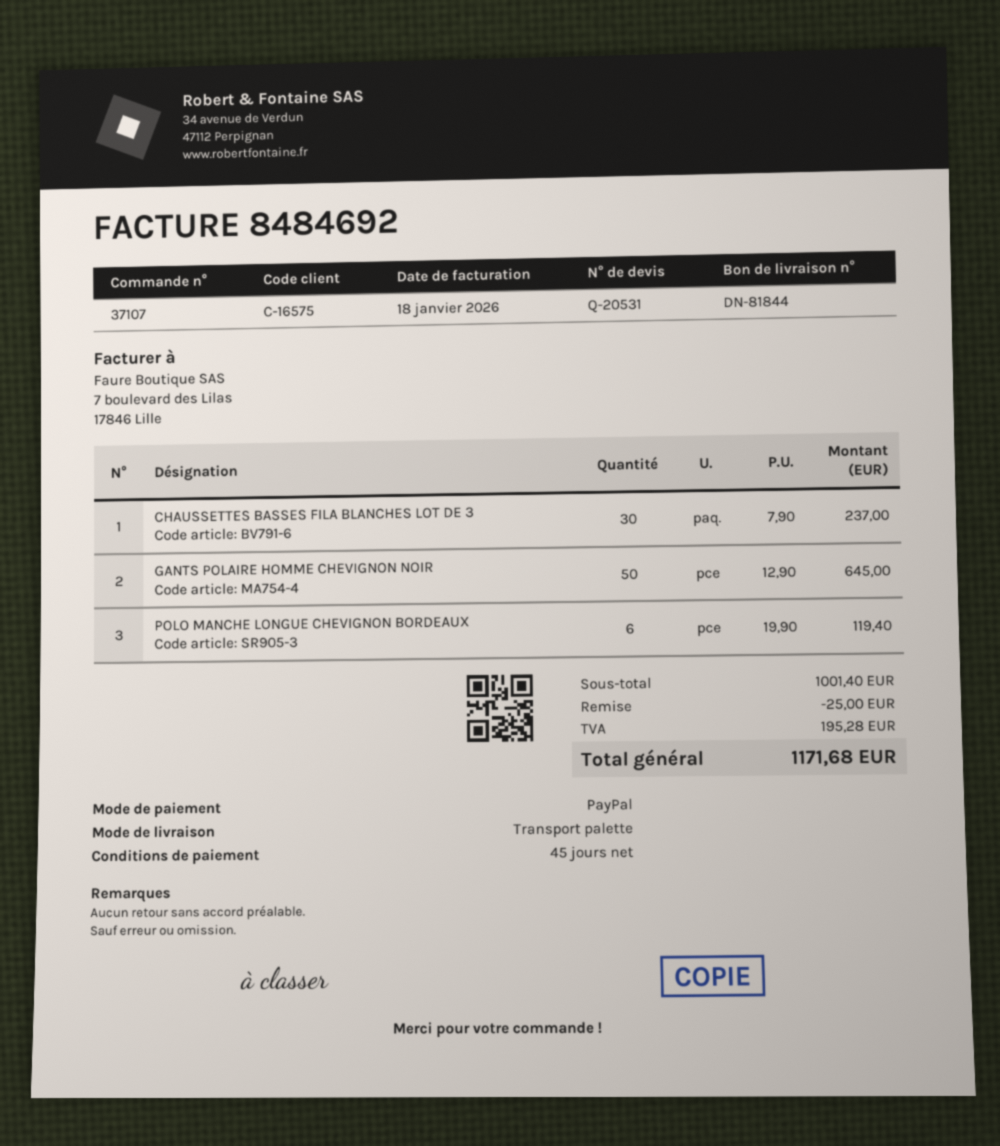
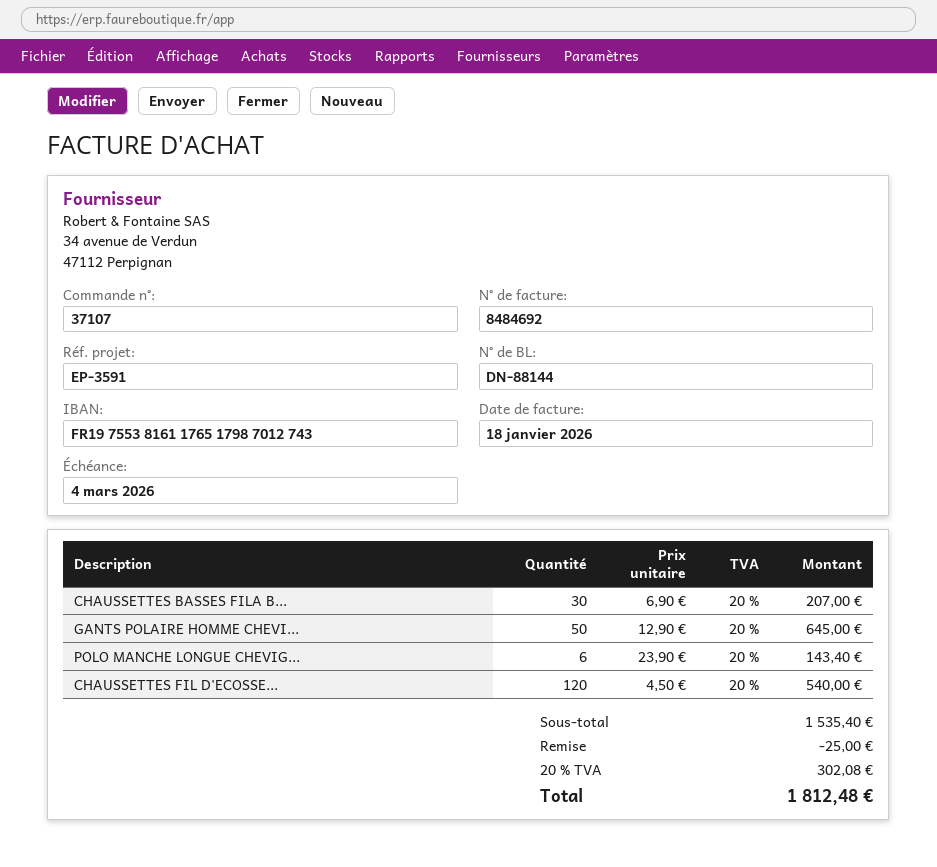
delivery note number: DN-81844 -> DN-88144
CHAUSSETTES BASSES FILA BLANCHES LOT DE 3: 30 x 7.90 = 237.00 -> 30 x 6.90 = 207.00
POLO MANCHE LONGUE CHEVIGNON BORDEAUX: 6 x 19.90 = 119.40 -> 6 x 23.90 = 143.40
CHAUSSETTES FIL D'ECOSSE...: none -> 120 x 4.50 = 540.00
subtotal: 1001.40 -> 1535.40
tax: 195.28 -> 302.08
total: 1171.68 -> 1812.48

